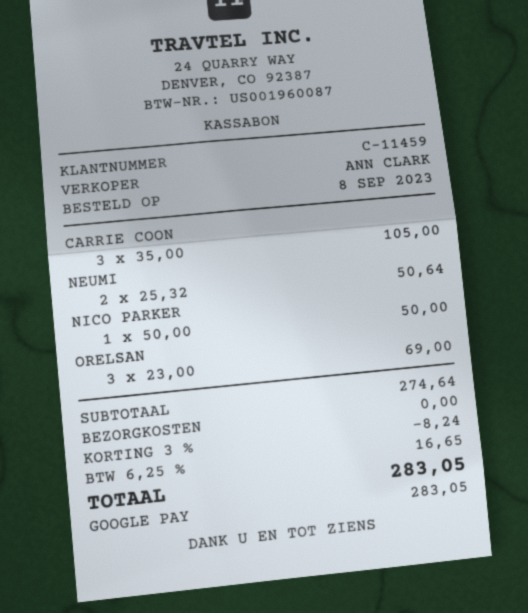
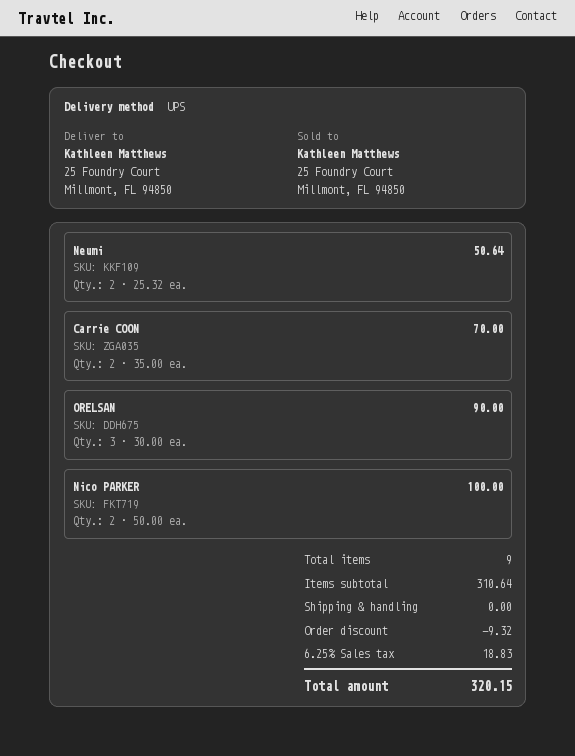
CARRIE COON: 3 x 35.00 = 105.00 -> 2 x 35.00 = 70.00
NICO PARKER: 1 x 50.00 = 50.00 -> 2 x 50.00 = 100.00
ORELSAN: 3 x 23.00 = 69.00 -> 3 x 30.00 = 90.00
subtotal: 274.64 -> 310.64
discount: 8.24 -> 9.32
tax: 6.25% = 16.65 -> 6.25% = 18.83
total: 283.05 -> 320.15

